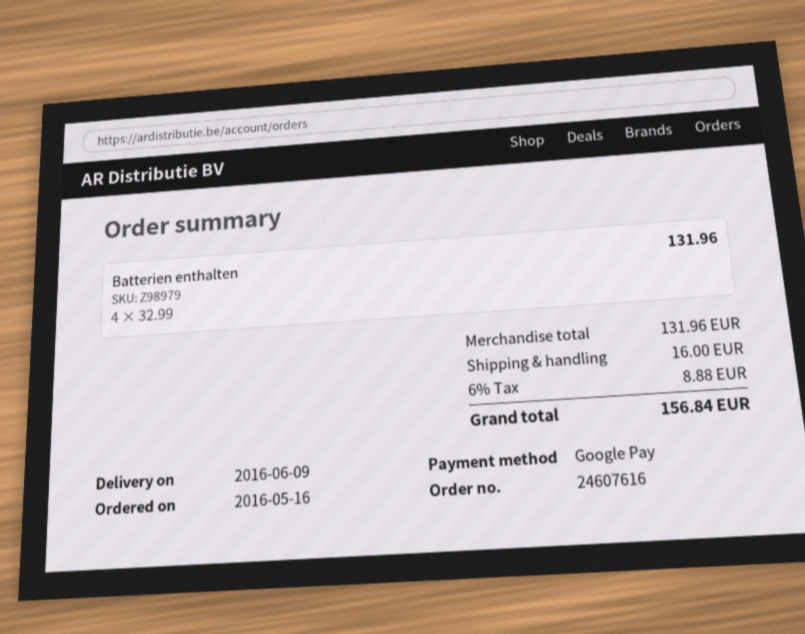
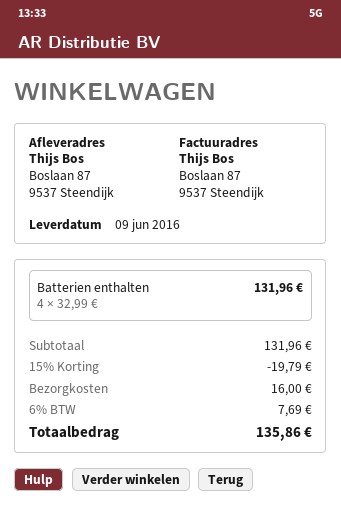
discount: none -> 15% = 19.79
tax: 6% = 8.88 -> 6% = 7.69
total: 156.84 -> 135.86

